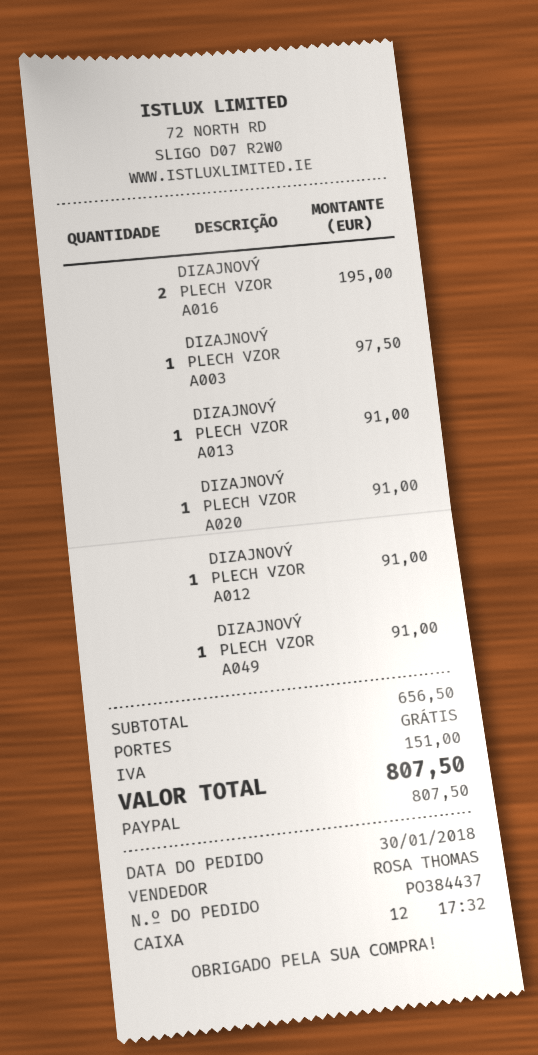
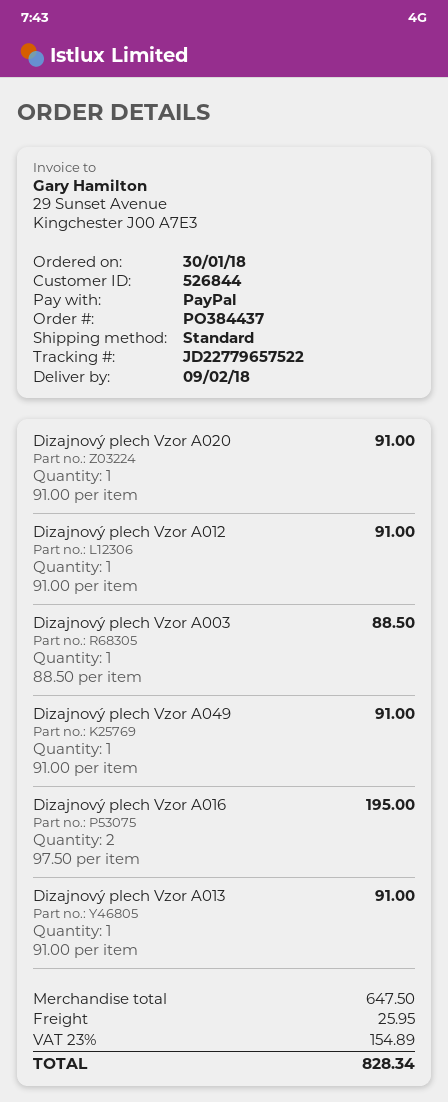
DIZAJNOVÝ PLECH VZOR A003: 1 for 97.50 -> 1 for 88.50
subtotal: 656.50 -> 647.50
shipping: 0.00 -> 25.95
tax: 151.00 -> 154.89
total: 807.50 -> 828.34

